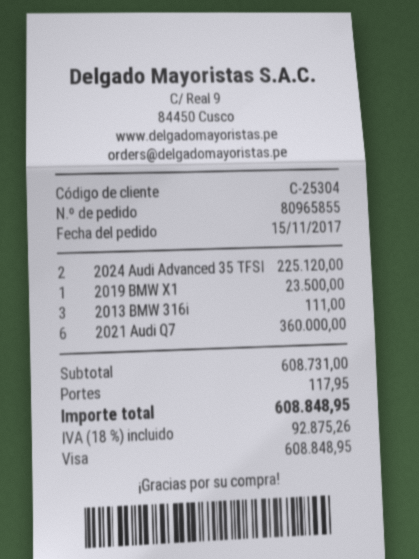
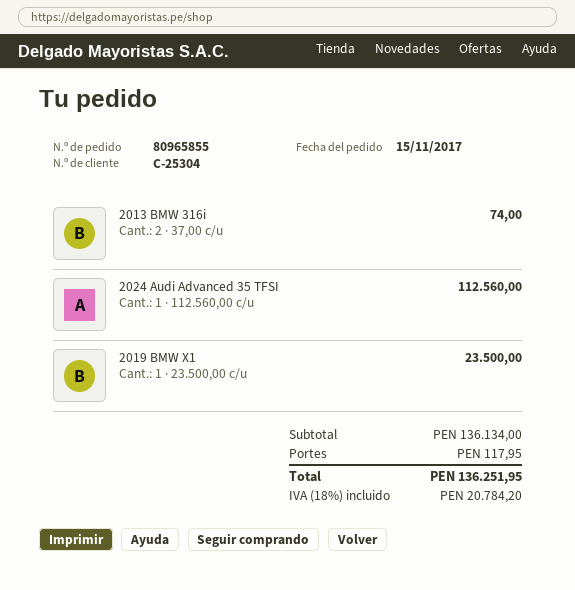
2024 Audi Advanced 35 TFSI: 2 for 225120.00 -> 1 for 112560.00
2013 BMW 316i: 3 for 111.00 -> 2 for 74.00
2021 Audi Q7: 6 for 360000.00 -> none
subtotal: 608731.00 -> 136134.00
tax: 18% = 92875.26 -> 18% = 20784.20
total: 608848.95 -> 136251.95

